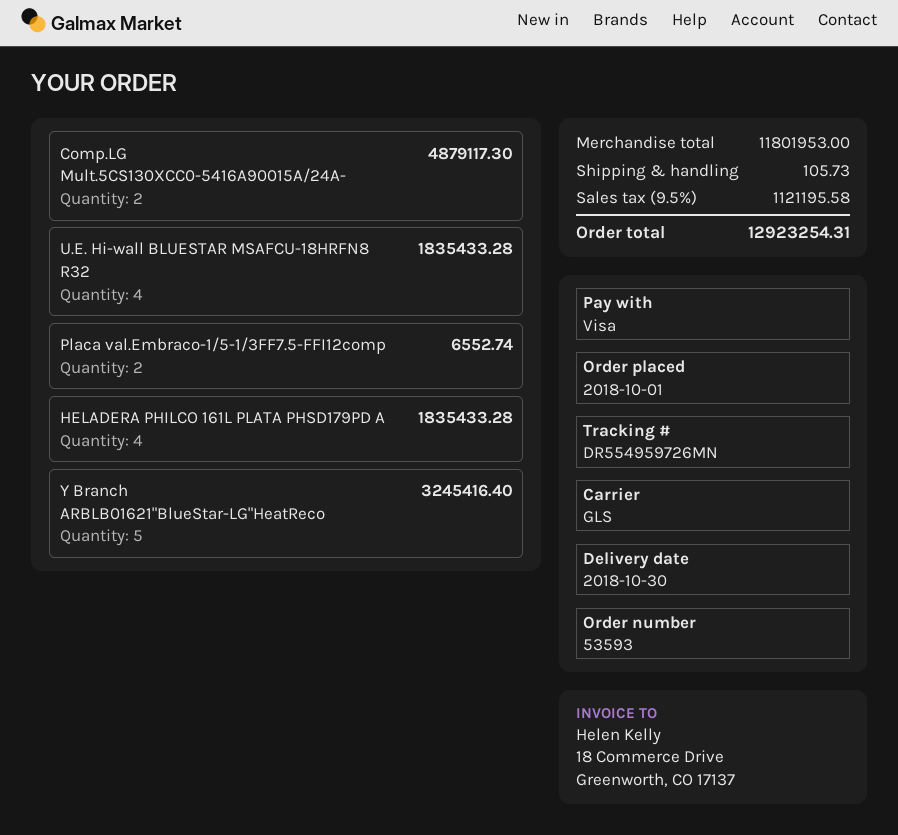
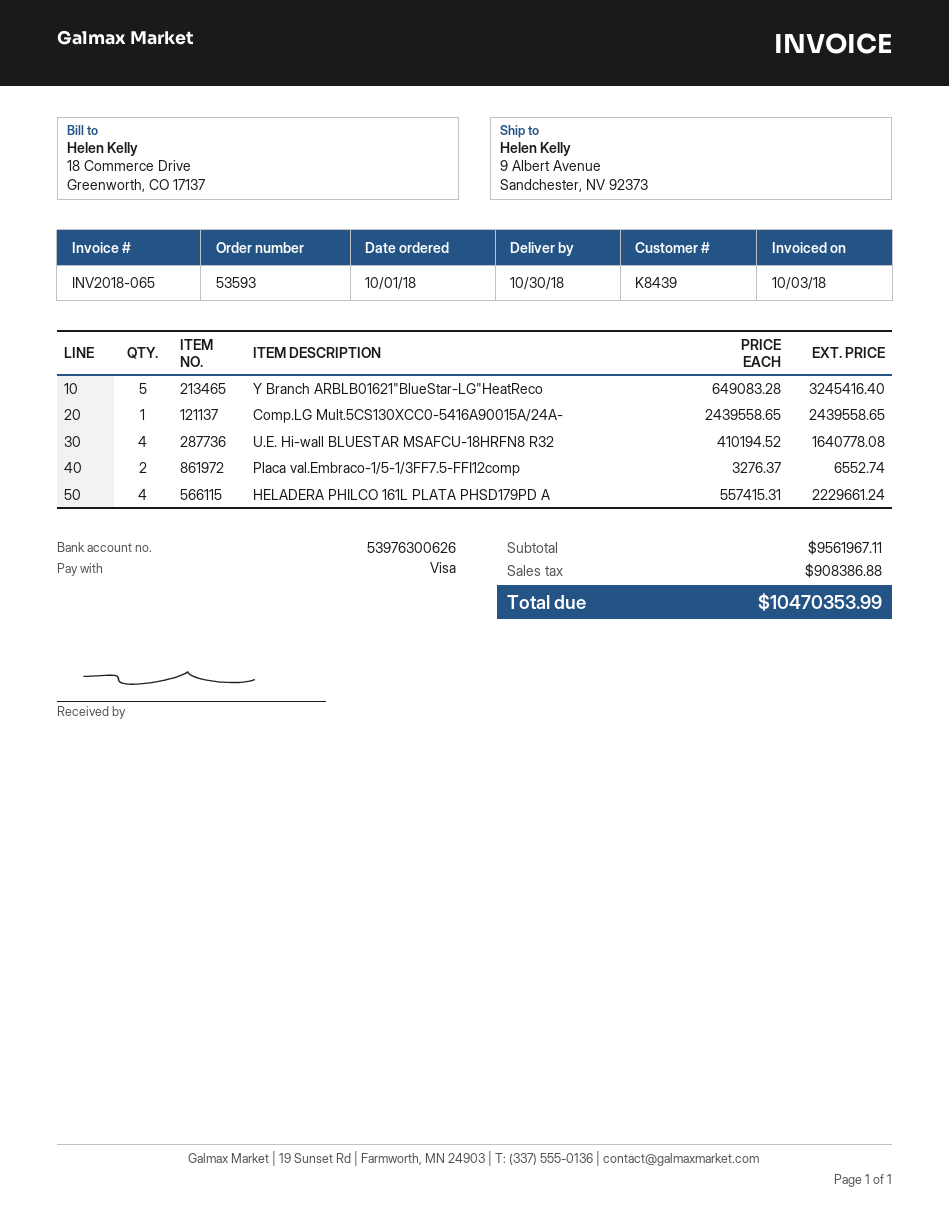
Comp.LG Mult.5CS130XCC0-5416A90015A/24A-: 2 for 4879117.30 -> 1 for 2439558.65
U.E. Hi-wall BLUESTAR MSAFCU-18HRFN8 R32: 4 for 1835433.28 -> 4 for 1640778.08
HELADERA PHILCO 161L PLATA PHSD179PD A: 4 for 1835433.28 -> 4 for 2229661.24
subtotal: 11801953.00 -> 9561967.11
shipping: 105.73 -> none
tax: 1121195.58 -> 908386.88
total: 12923254.31 -> 10470353.99

